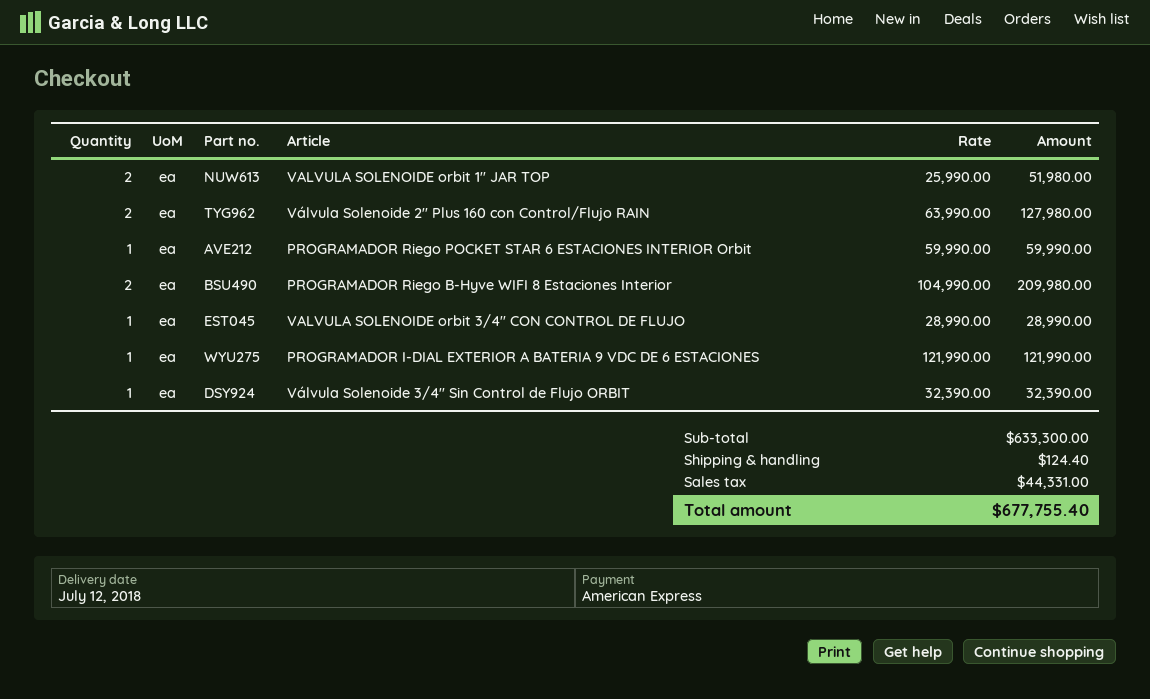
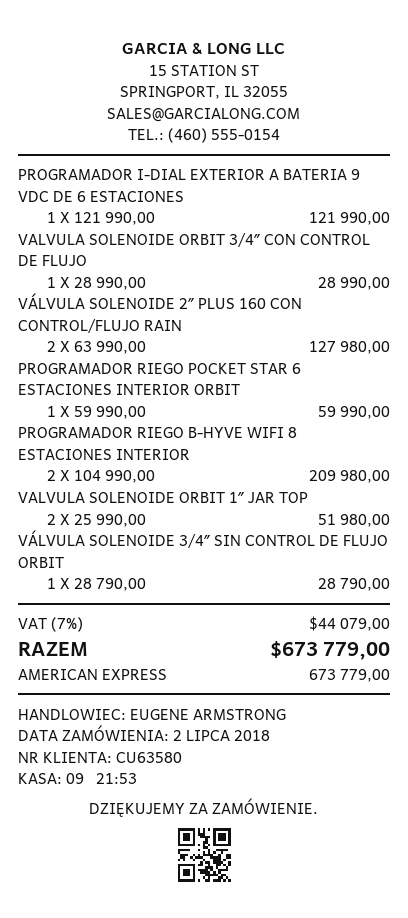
Válvula Solenoide 3/4″ Sin Control de Flujo ORBIT: 1 x 32390.00 = 32390.00 -> 1 x 28790.00 = 28790.00
shipping: 124.40 -> none
tax: 44331.00 -> 44079.00
total: 677755.40 -> 673779.00

